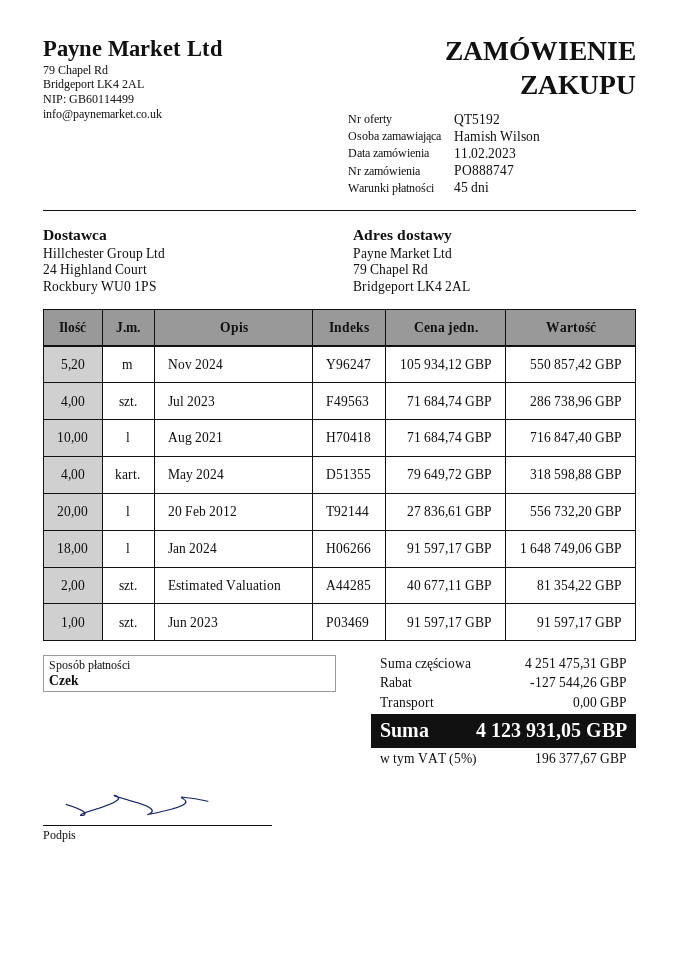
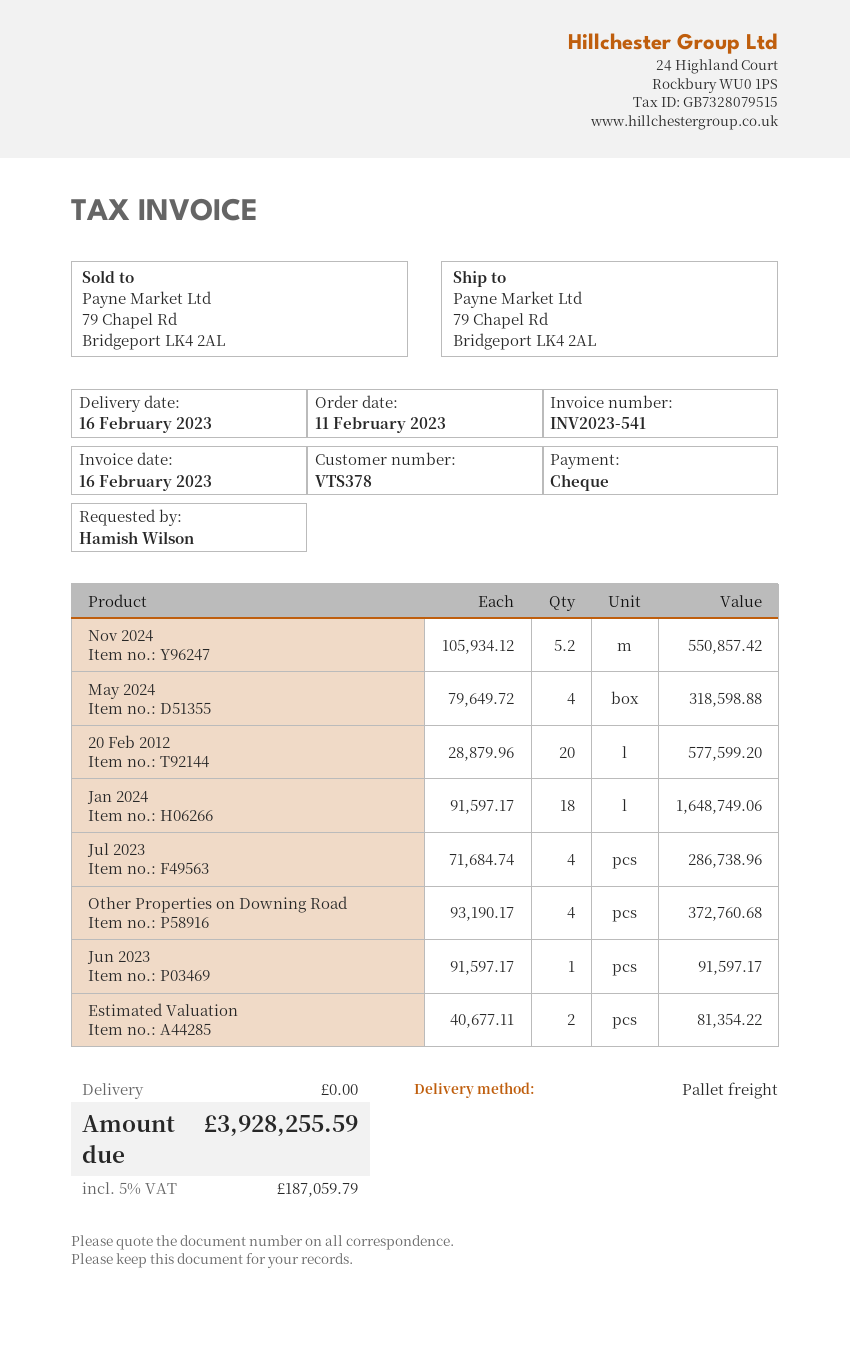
Aug 2021: 10 x 71684.74 = 716847.40 -> none
20 Feb 2012: 20 x 27836.61 = 556732.20 -> 20 x 28879.96 = 577599.20
Other Properties on Downing Road: none -> 4 x 93190.17 = 372760.68
discount: 127544.26 -> none
tax: 5% = 196377.67 -> 5% = 187059.79
total: 4123931.05 -> 3928255.59

